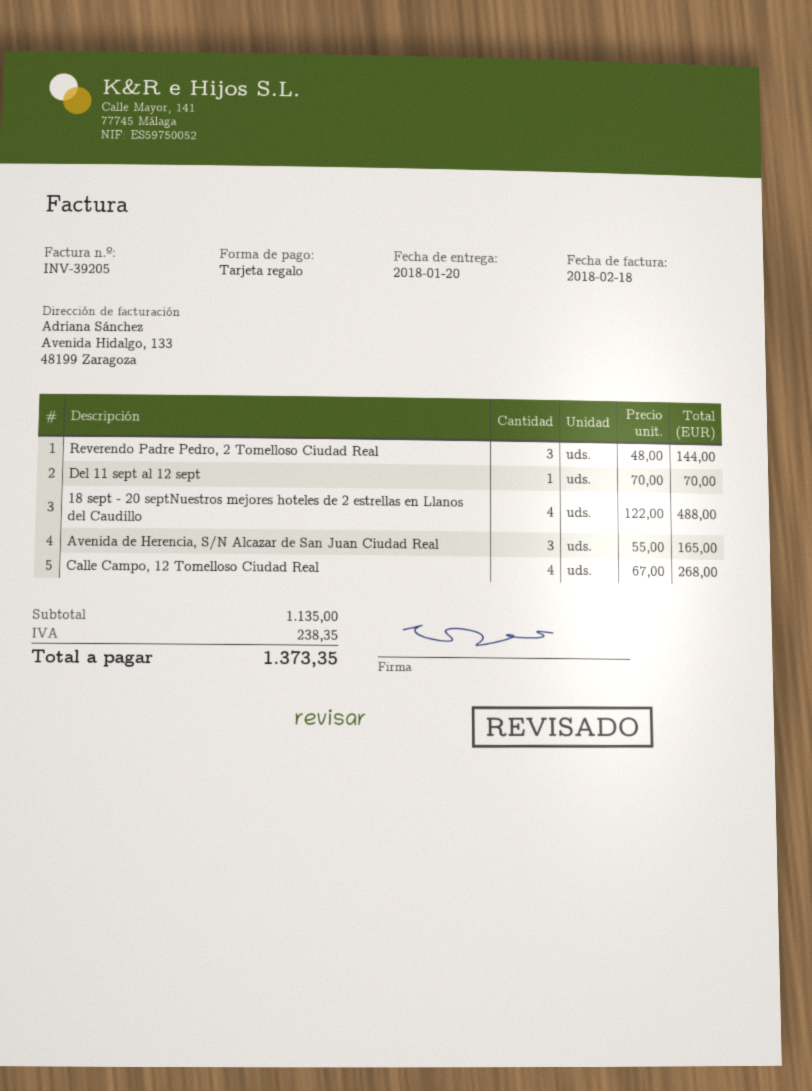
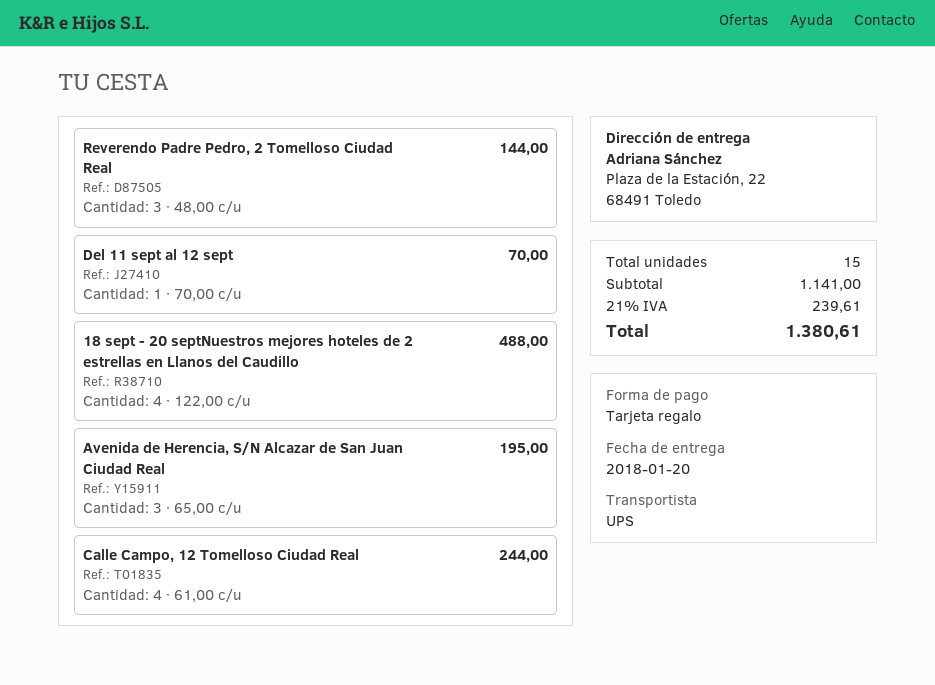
Avenida de Herencia, S/N Alcazar de San Juan Ciudad Real: 3 x 55.00 = 165.00 -> 3 x 65.00 = 195.00
Calle Campo, 12 Tomelloso Ciudad Real: 4 x 67.00 = 268.00 -> 4 x 61.00 = 244.00
subtotal: 1135.00 -> 1141.00
tax: 238.35 -> 239.61
total: 1373.35 -> 1380.61

